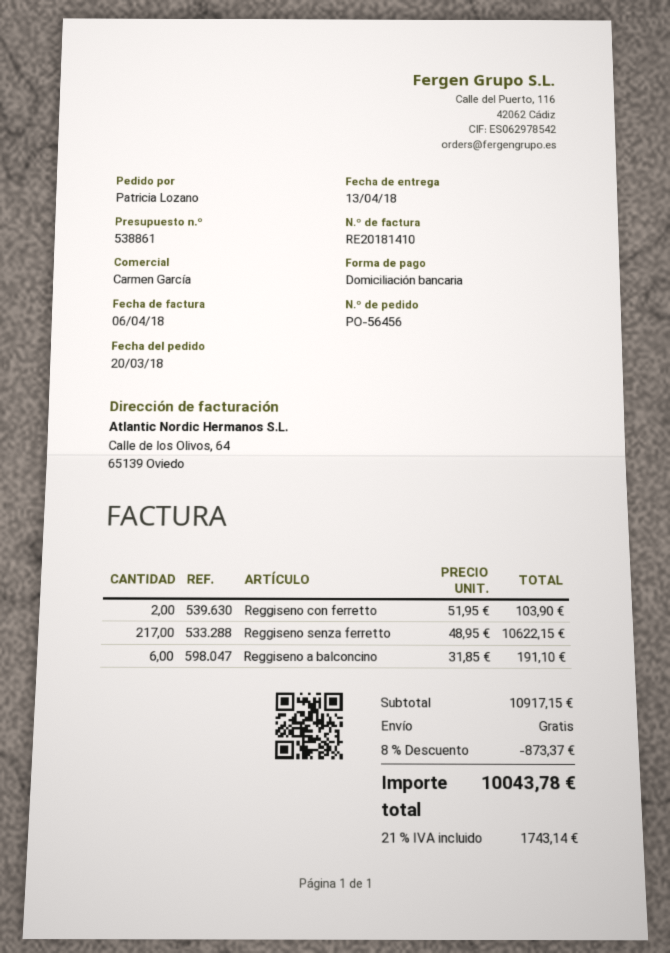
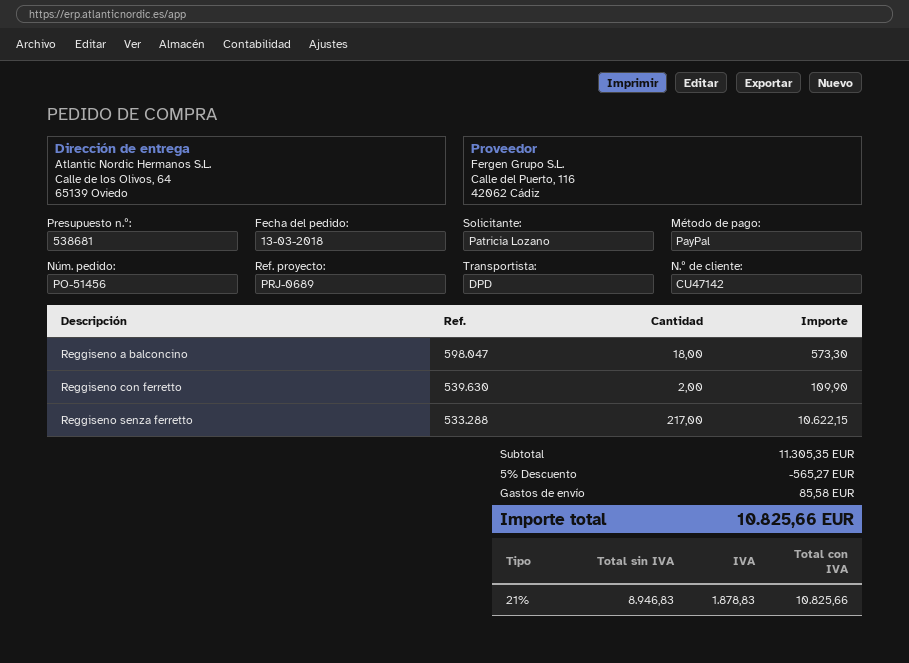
quote number: 538861 -> 538681
order number: PO-56456 -> PO-51456
order date: 2018-03-20 -> 2018-03-13
payment method: direct debit -> PayPal
Reggiseno con ferretto: 2 for 103.90 -> 2 for 109.90
Reggiseno a balconcino: 6 for 191.10 -> 18 for 573.30
subtotal: 10917.15 -> 11305.35
discount: 8% = 873.37 -> 5% = 565.27
shipping: 0.00 -> 85.58
tax: 21% = 1743.14 -> 21% = 1878.83
total: 10043.78 -> 10825.66

